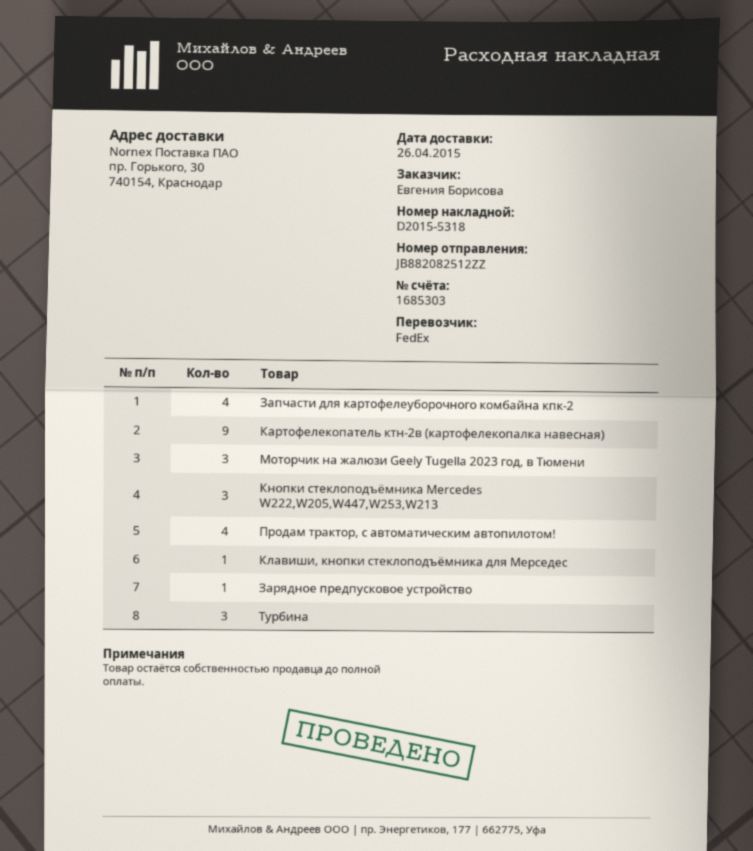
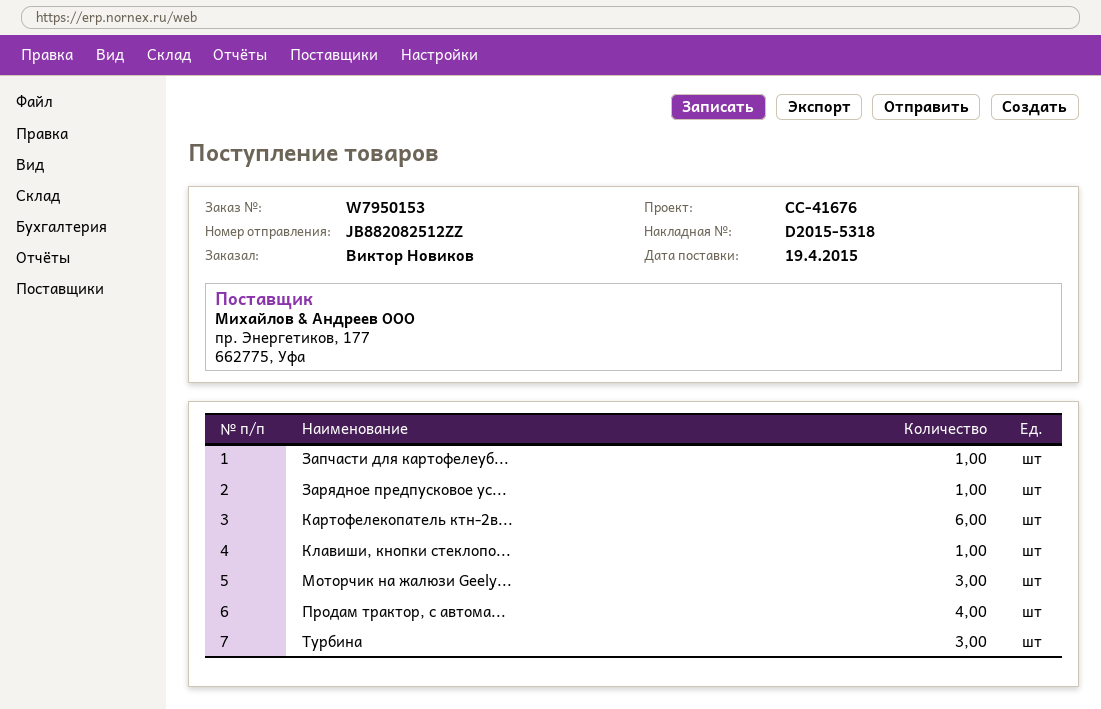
delivery date: 2015-04-26 -> 2015-04-19
ordered by: Евгения Борисова -> Виктор Новиков
Запчасти для картофелеуборочного комбайна кпк-2: 4 -> 1
Картофелекопатель ктн-2в (картофелекопалка навесная): 9 -> 6
Кнопки стеклоподъёмника Mercedes W222,W205,W447,W253,W213: 3 -> none

